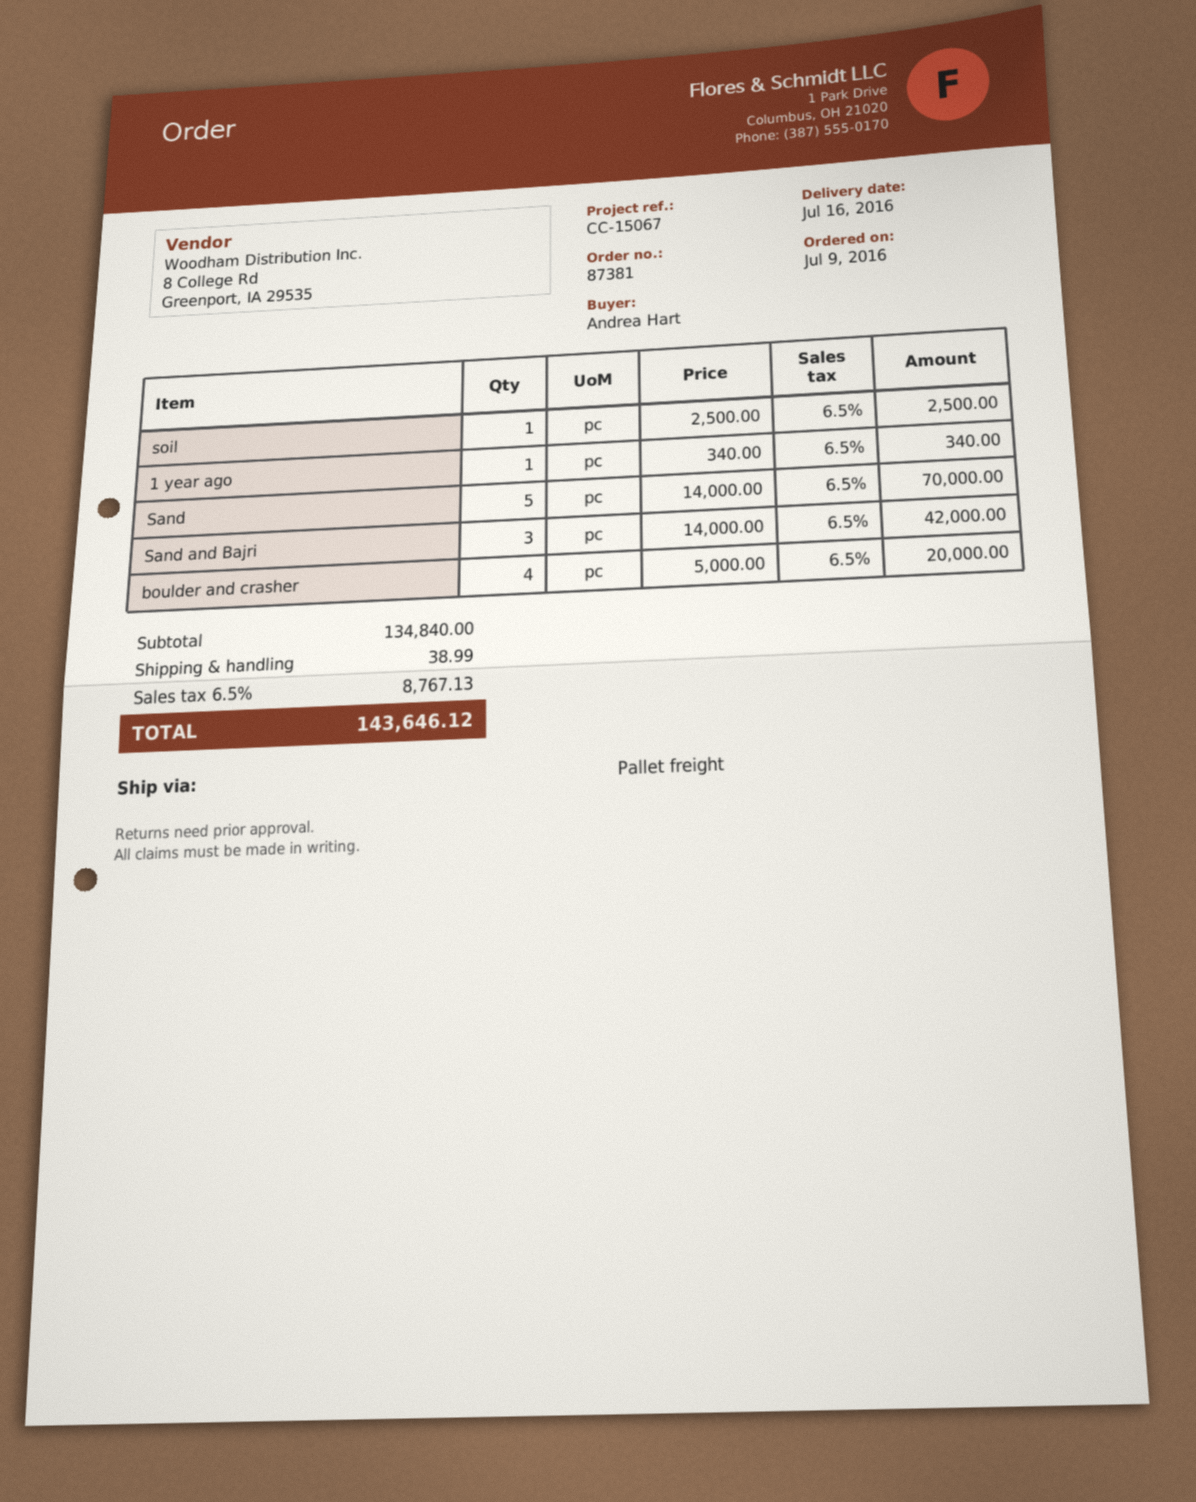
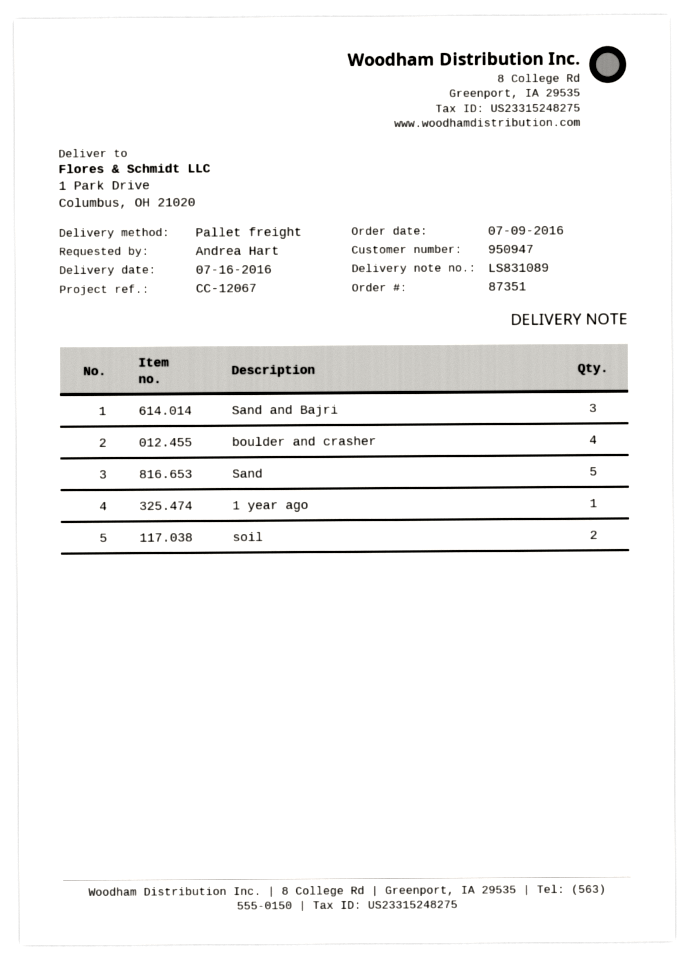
order number: 87381 -> 87351
reference: CC-15067 -> CC-12067
soil: 1 -> 2

